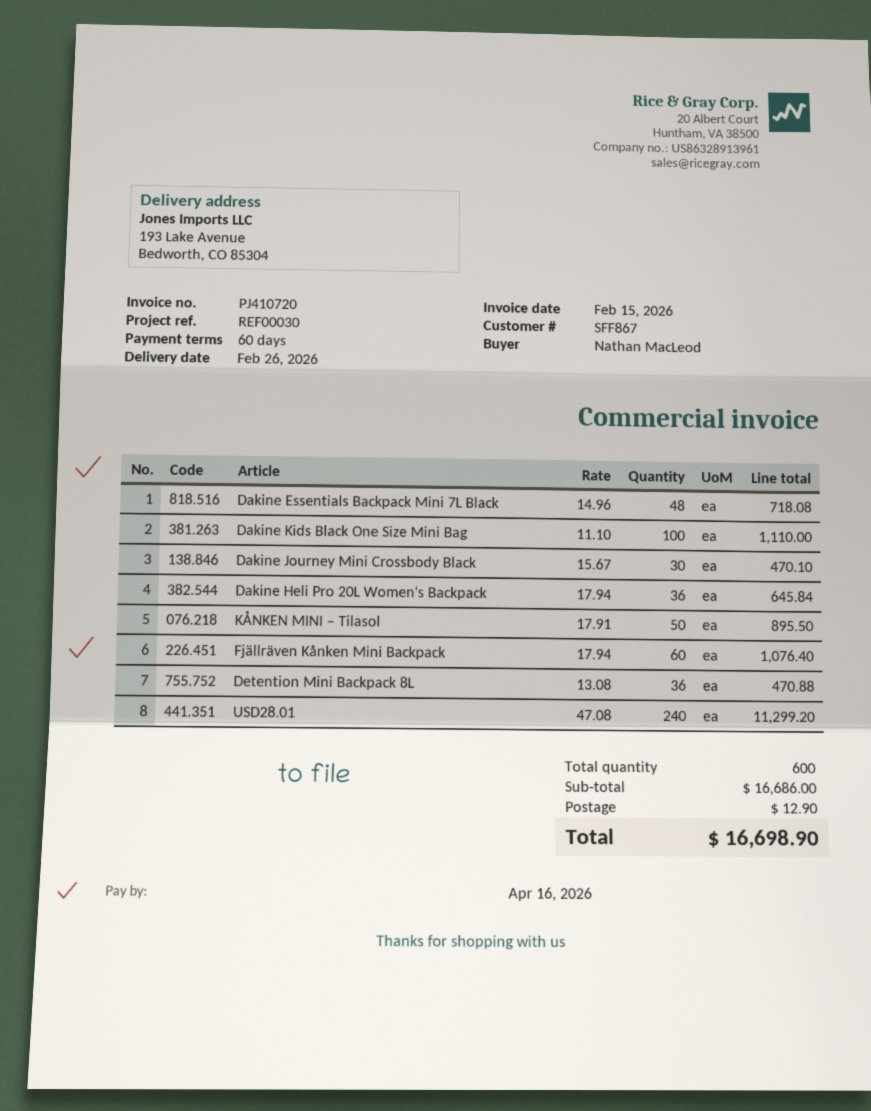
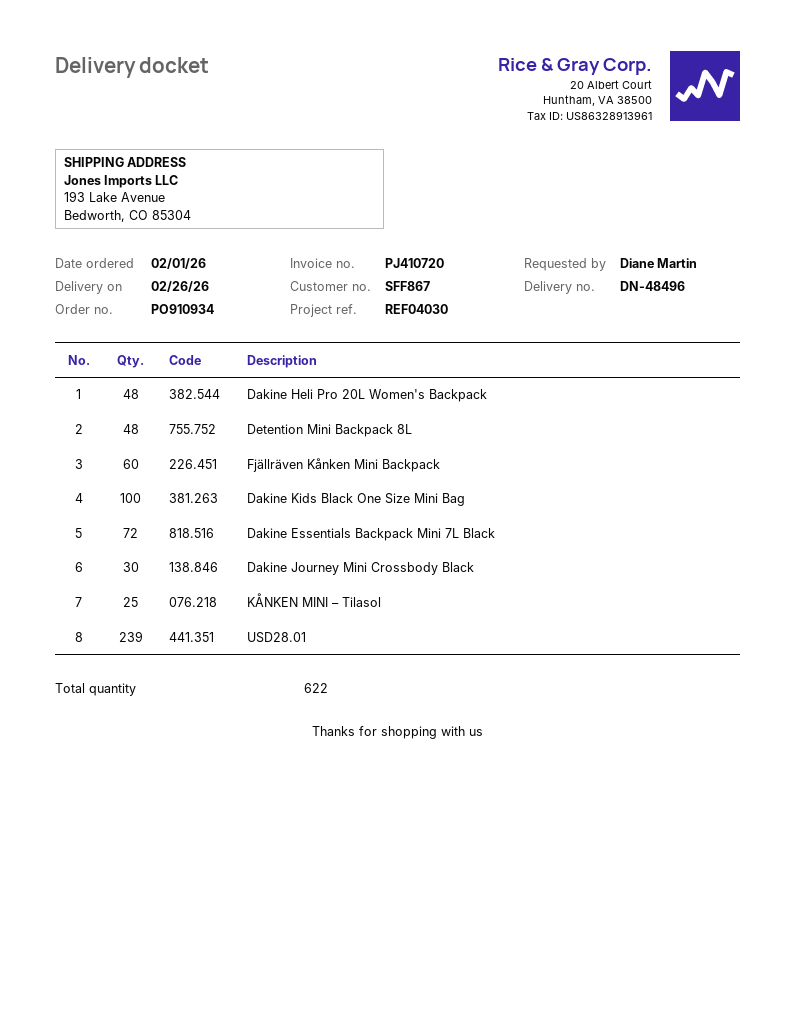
reference: REF00030 -> REF04030
ordered by: Nathan MacLeod -> Diane Martin
Dakine Essentials Backpack Mini 7L Black: 48 -> 72
Dakine Heli Pro 20L Women's Backpack: 36 -> 48
KÅNKEN MINI – Tilasol: 50 -> 25
Detention Mini Backpack 8L: 36 -> 48
USD28.01: 240 -> 239
total quantity: 600 -> 622

